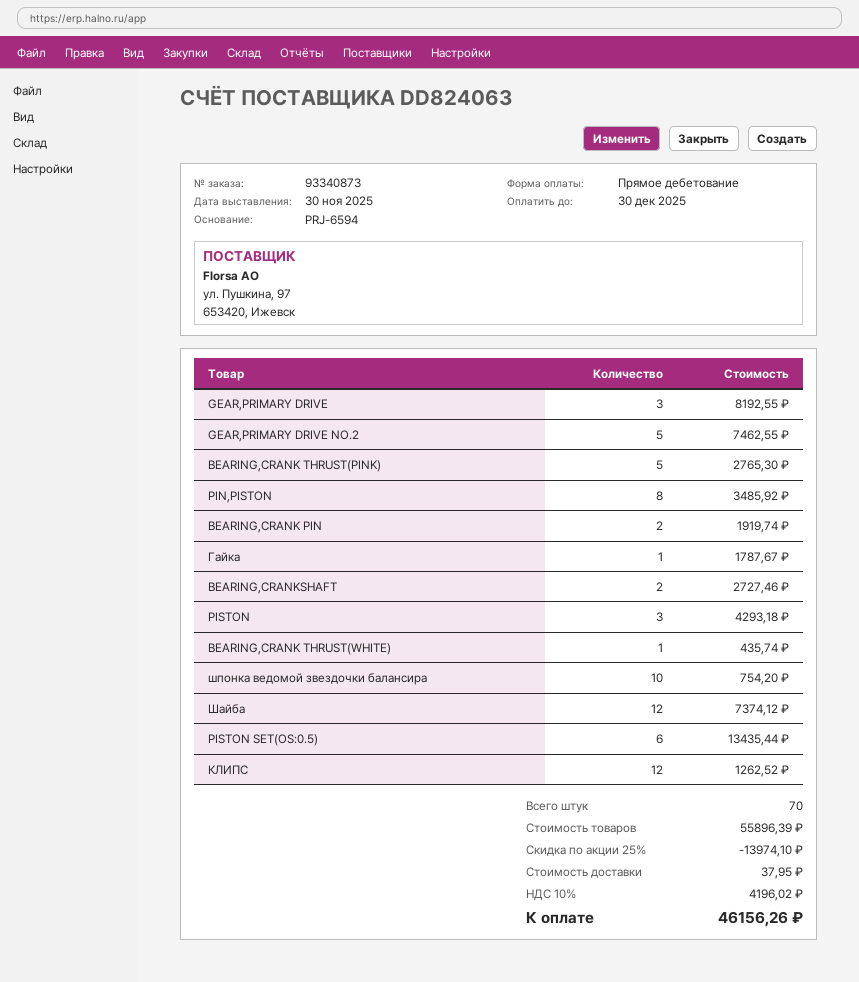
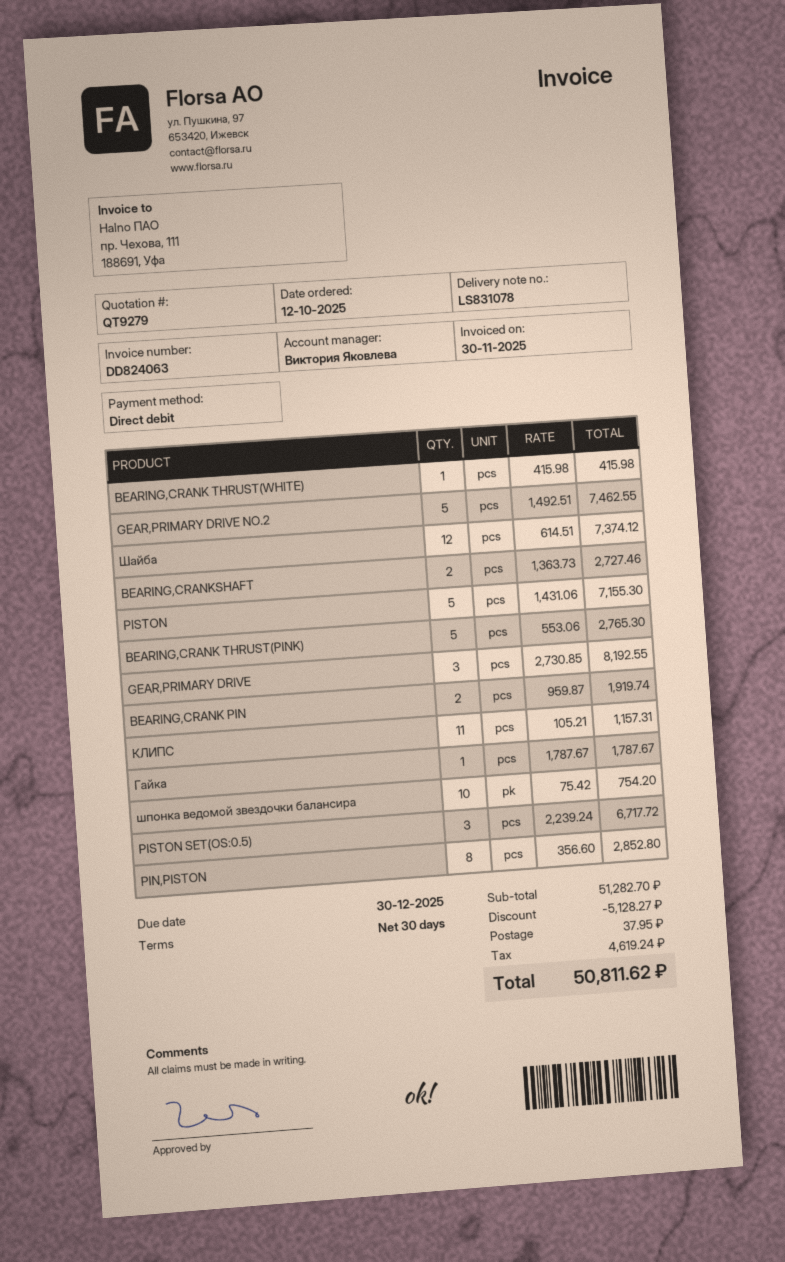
PIN,PISTON: 8 for 3485.92 -> 8 for 2852.80
PISTON: 3 for 4293.18 -> 5 for 7155.30
BEARING,CRANK THRUST(WHITE): 1 for 435.74 -> 1 for 415.98
PISTON SET(OS:0.5): 6 for 13435.44 -> 3 for 6717.72
КЛИПС: 12 for 1262.52 -> 11 for 1157.31
subtotal: 55896.39 -> 51282.70
discount: 13974.10 -> 5128.27
tax: 4196.02 -> 4619.24
total: 46156.26 -> 50811.62

